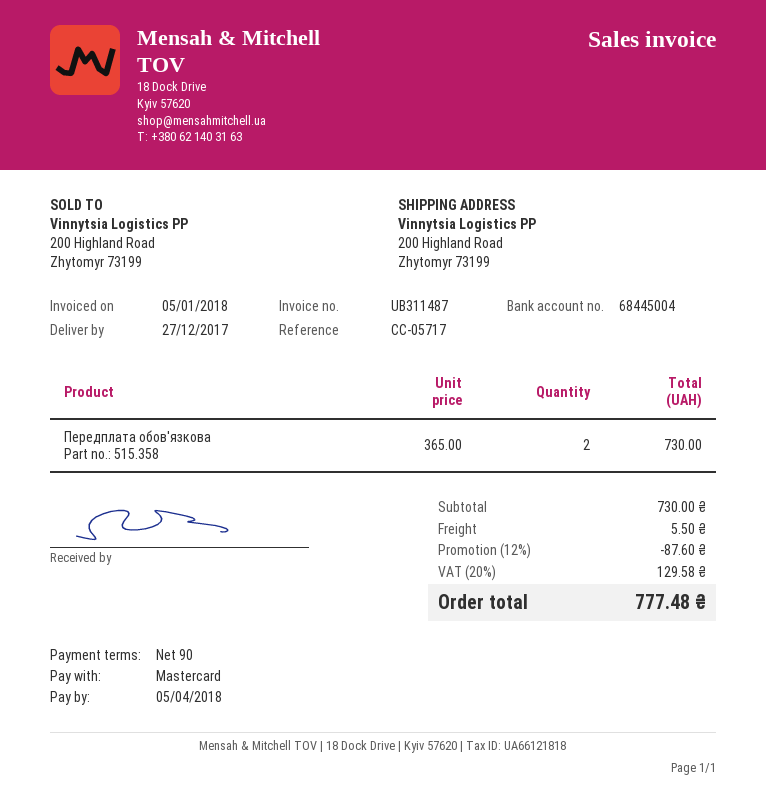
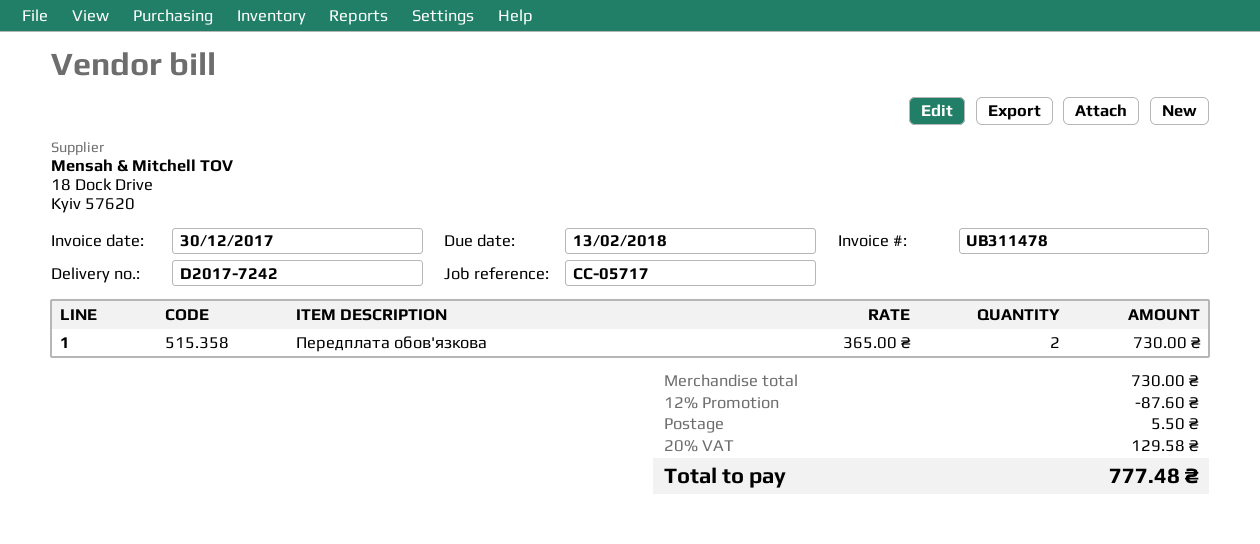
invoice number: UB311487 -> UB311478
invoice date: 2018-01-05 -> 2017-12-30
due date: 2018-04-05 -> 2018-02-13

